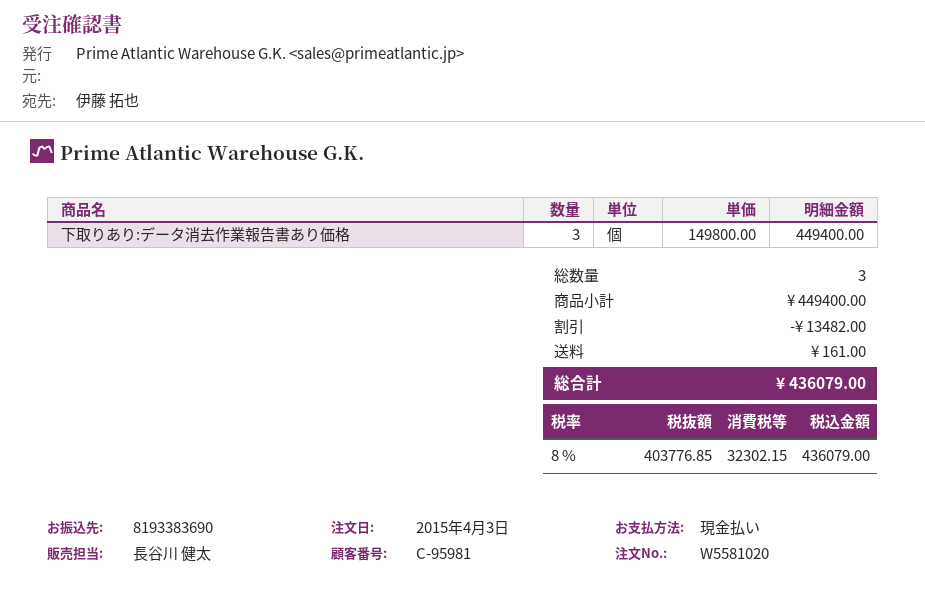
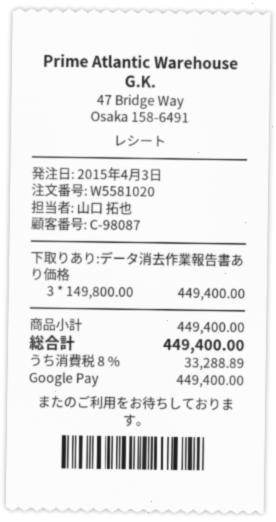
customer number: C-95981 -> C-98087
sales rep: 長谷川 健太 -> 山口 拓也
payment method: cash -> Google Pay
discount: 13482.00 -> none
shipping: 161.00 -> none
tax: 8% = 32302.15 -> 8% = 33288.89
total: 436079.00 -> 449400.00

